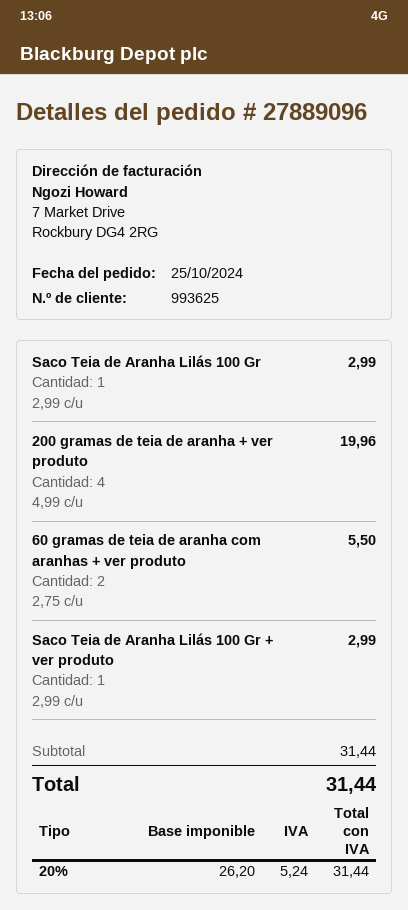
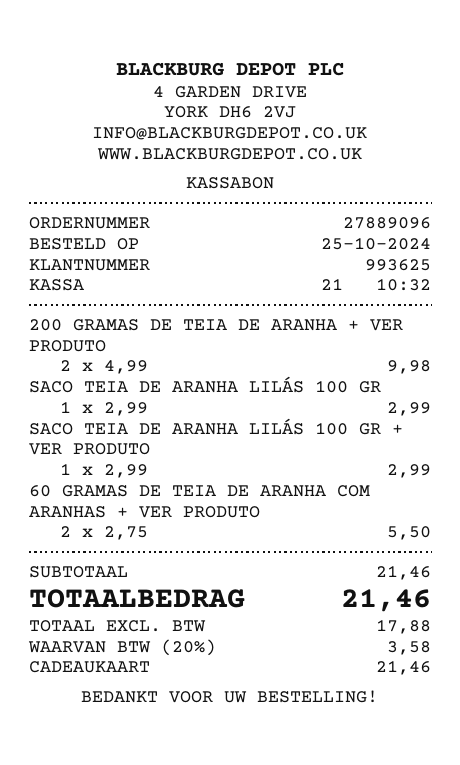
200 gramas de teia de aranha + ver produto: 4 x 4.99 = 19.96 -> 2 x 4.99 = 9.98
subtotal: 31.44 -> 21.46
net: 26.20 -> 17.88
tax: 20% = 5.24 -> 20% = 3.58
total: 31.44 -> 21.46

